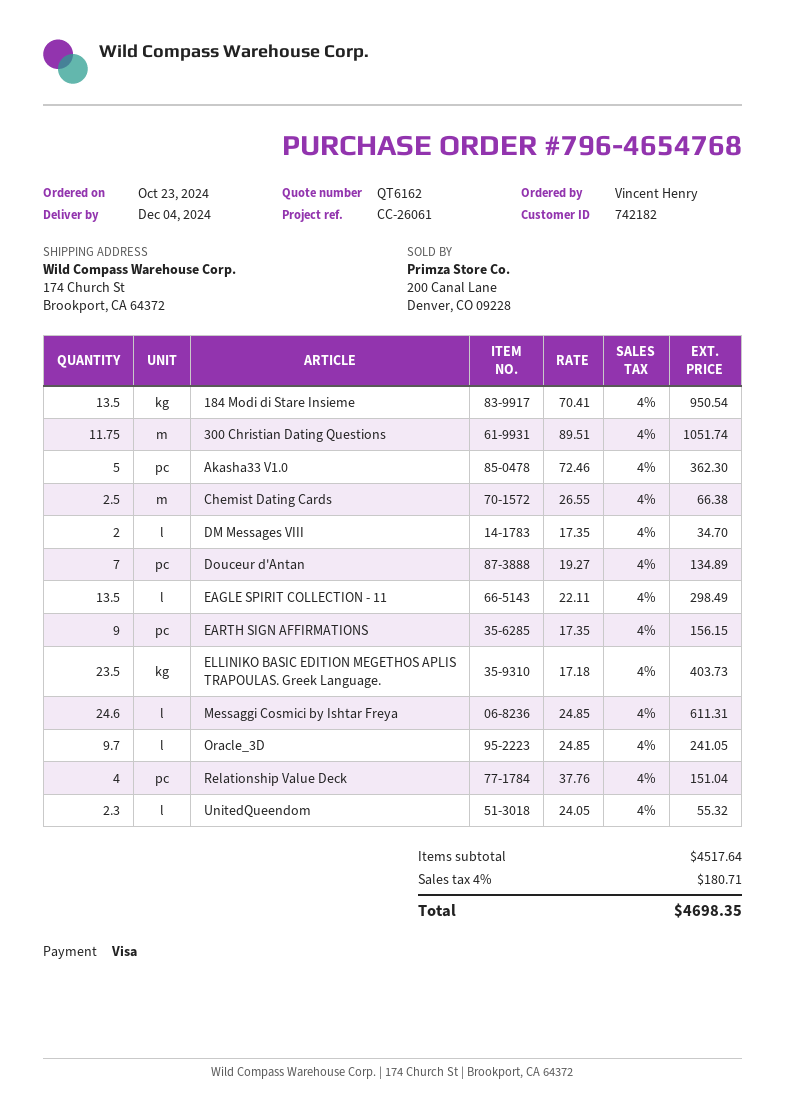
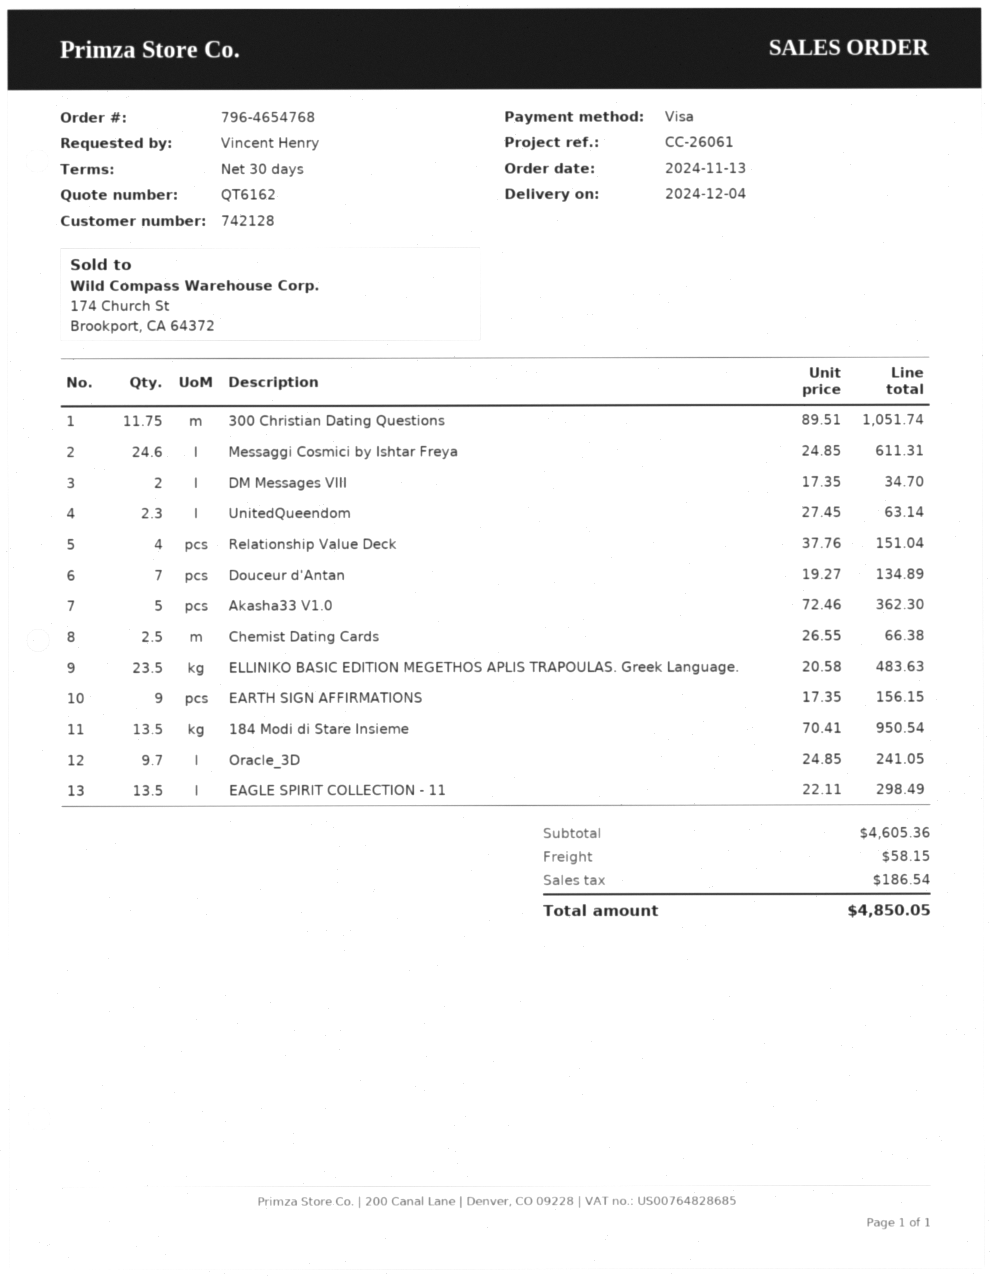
order date: 2024-10-23 -> 2024-11-13
customer number: 742182 -> 742128
ELLINIKO BASIC EDITION MEGETHOS APLIS TRAPOULAS. Greek Language.: 23.5 x 17.18 = 403.73 -> 23.5 x 20.58 = 483.63
UnitedQueendom: 2.3 x 24.05 = 55.32 -> 2.3 x 27.45 = 63.14
subtotal: 4517.64 -> 4605.36
shipping: none -> 58.15
tax: 180.71 -> 186.54
total: 4698.35 -> 4850.05

